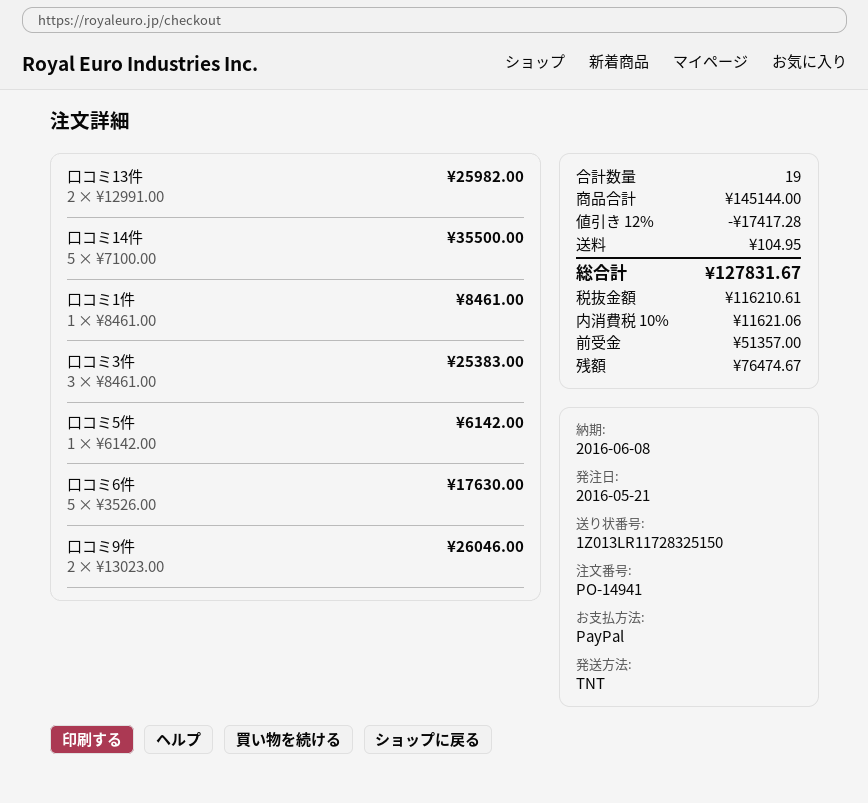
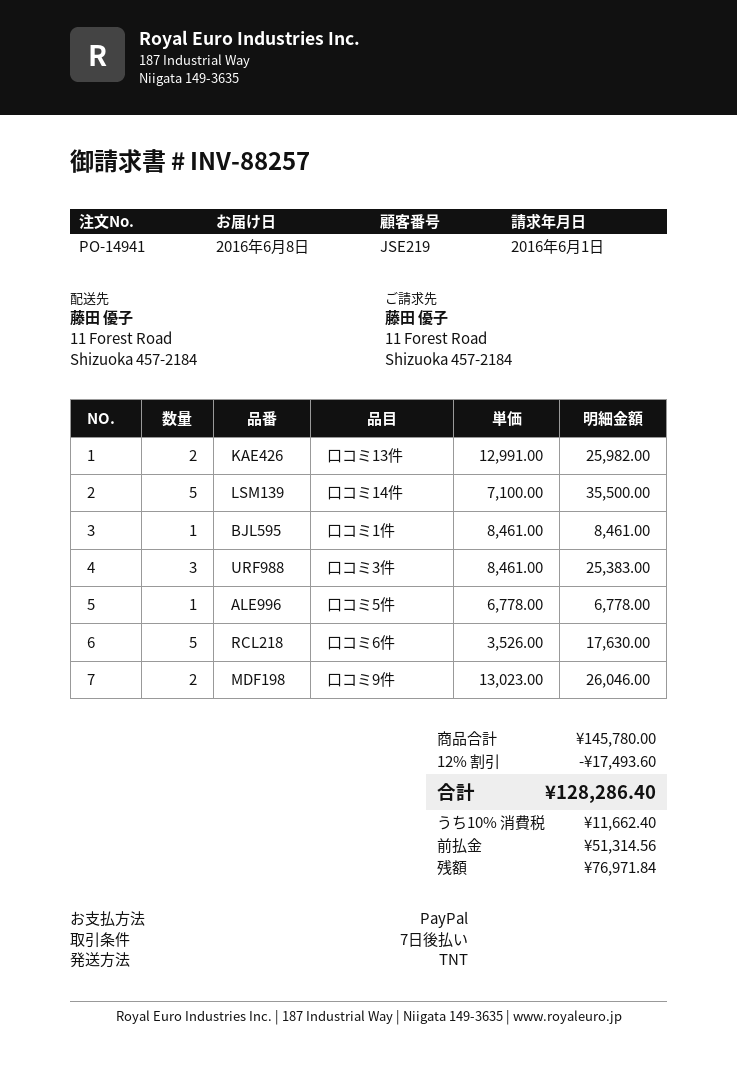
口コミ5件: 1 x 6142.00 = 6142.00 -> 1 x 6778.00 = 6778.00
subtotal: 145144.00 -> 145780.00
discount: 12% = 17417.28 -> 12% = 17493.60
shipping: 104.95 -> none
tax: 10% = 11621.06 -> 10% = 11662.40
total: 127831.67 -> 128286.40
deposit: 51357.00 -> 51314.56
balance: 76474.67 -> 76971.84

